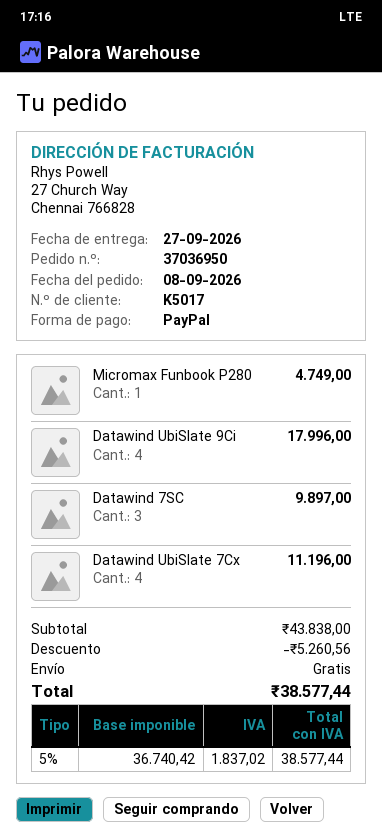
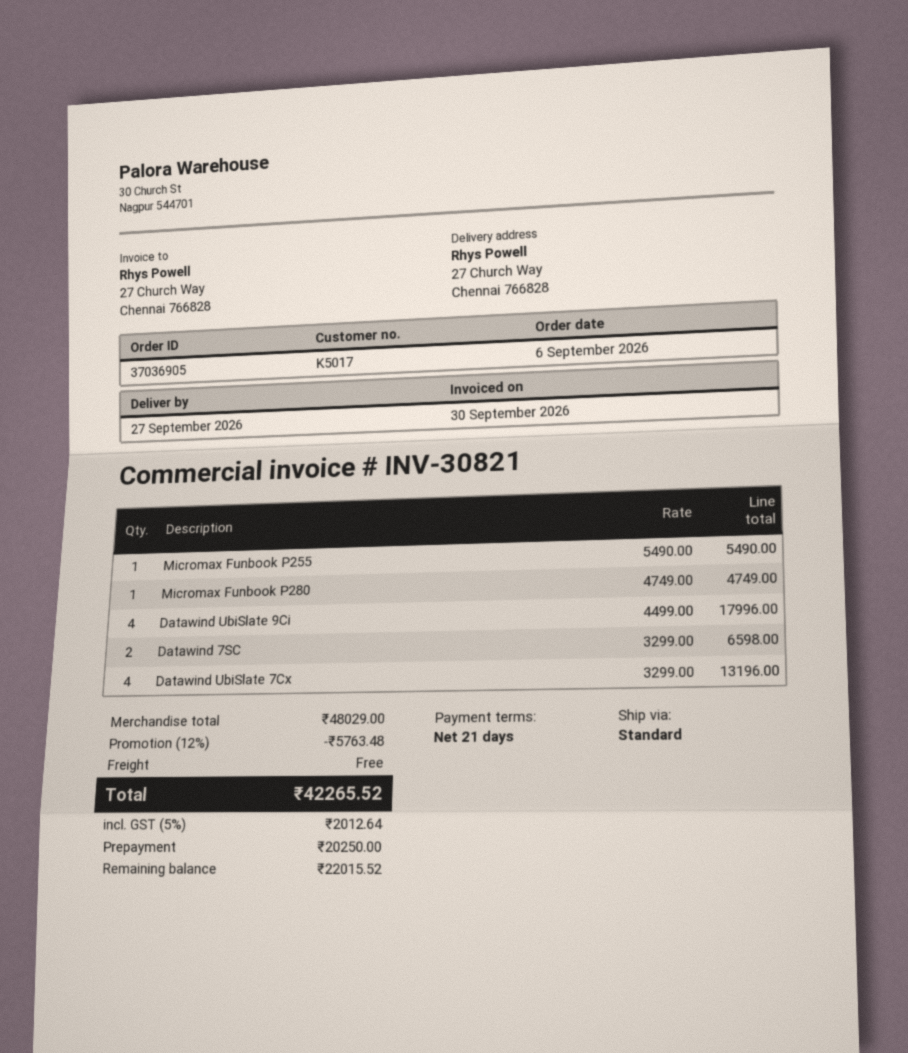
order number: 37036950 -> 37036905
order date: 2026-09-08 -> 2026-09-06
Datawind 7SC: 3 for 9897.00 -> 2 for 6598.00
Datawind UbiSlate 7Cx: 4 for 11196.00 -> 4 for 13196.00
Micromax Funbook P255: none -> 1 for 5490.00
subtotal: 43838.00 -> 48029.00
discount: 5260.56 -> 5763.48
tax: 5% = 1837.02 -> 5% = 2012.64
total: 38577.44 -> 42265.52

